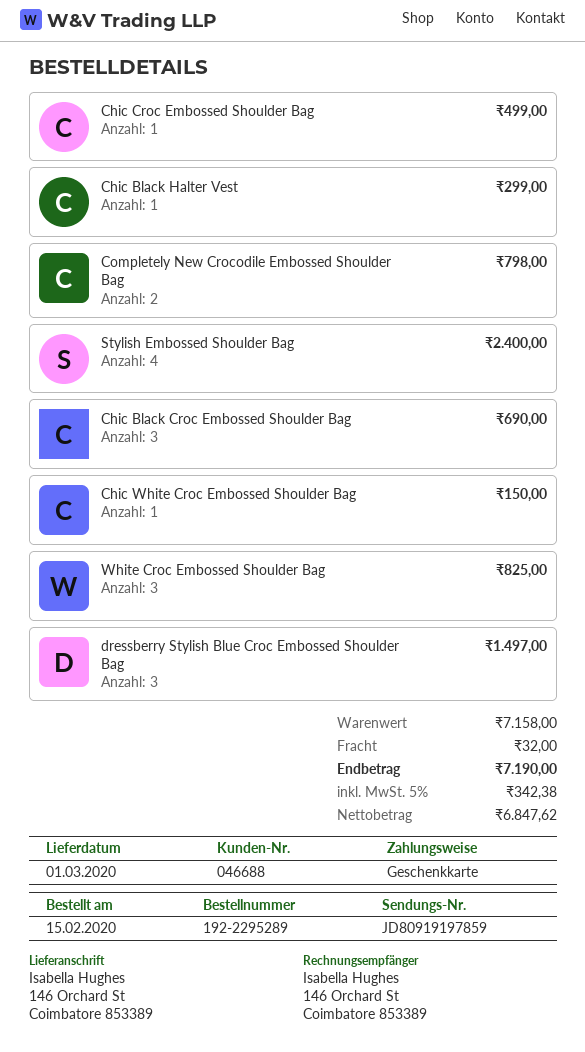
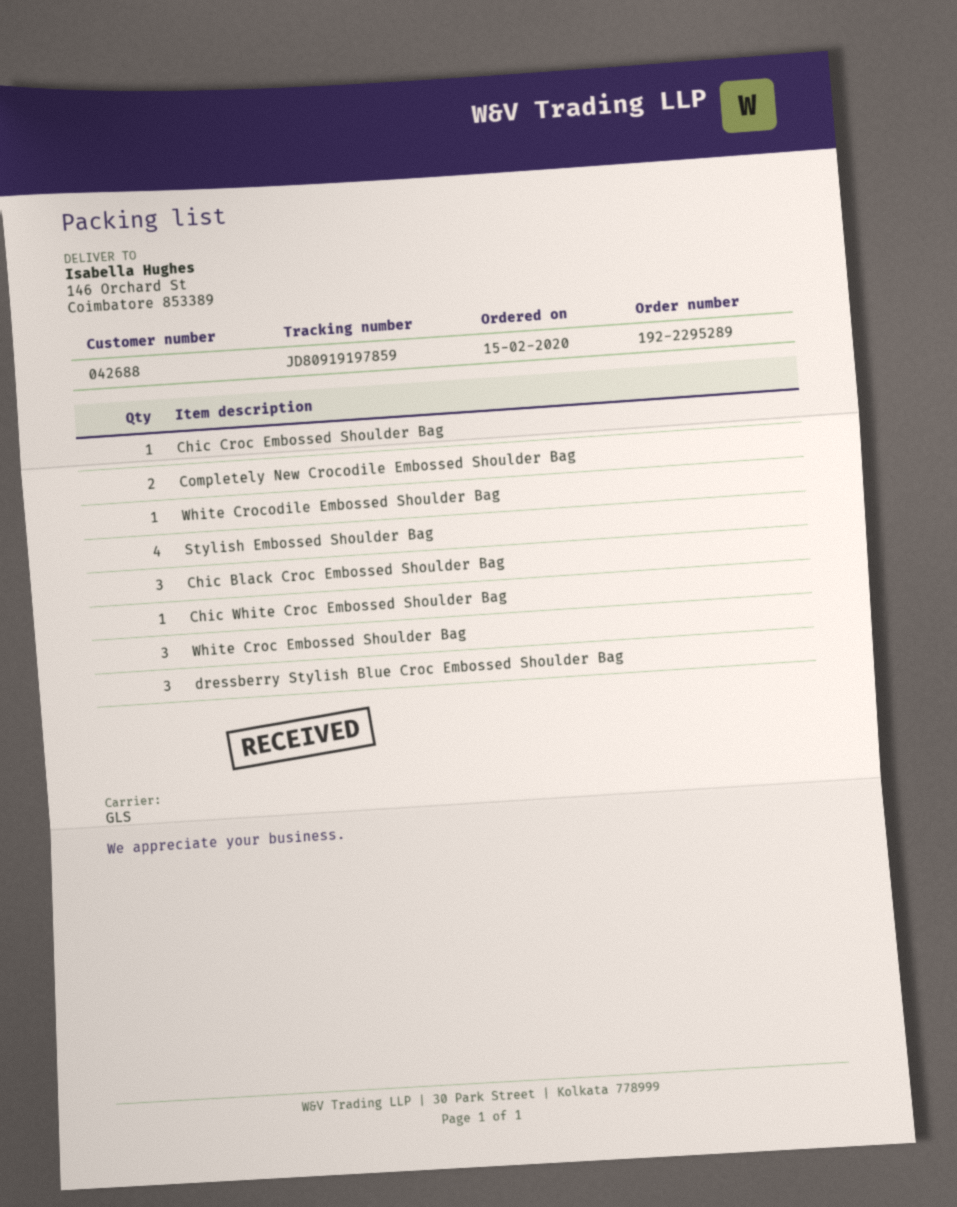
customer number: 046688 -> 042688
Chic Black Halter Vest: 1 -> none
White Crocodile Embossed Shoulder Bag: none -> 1

